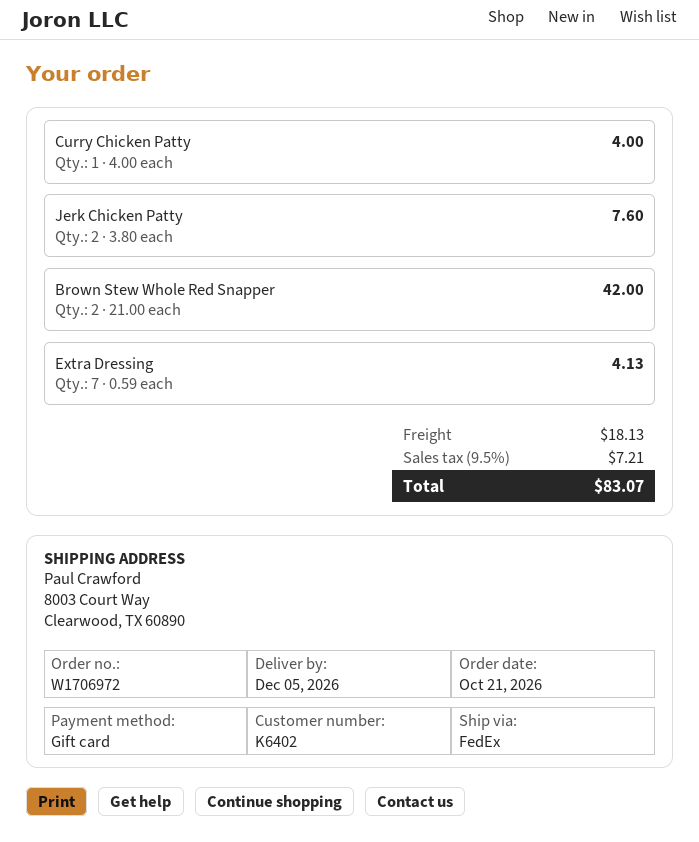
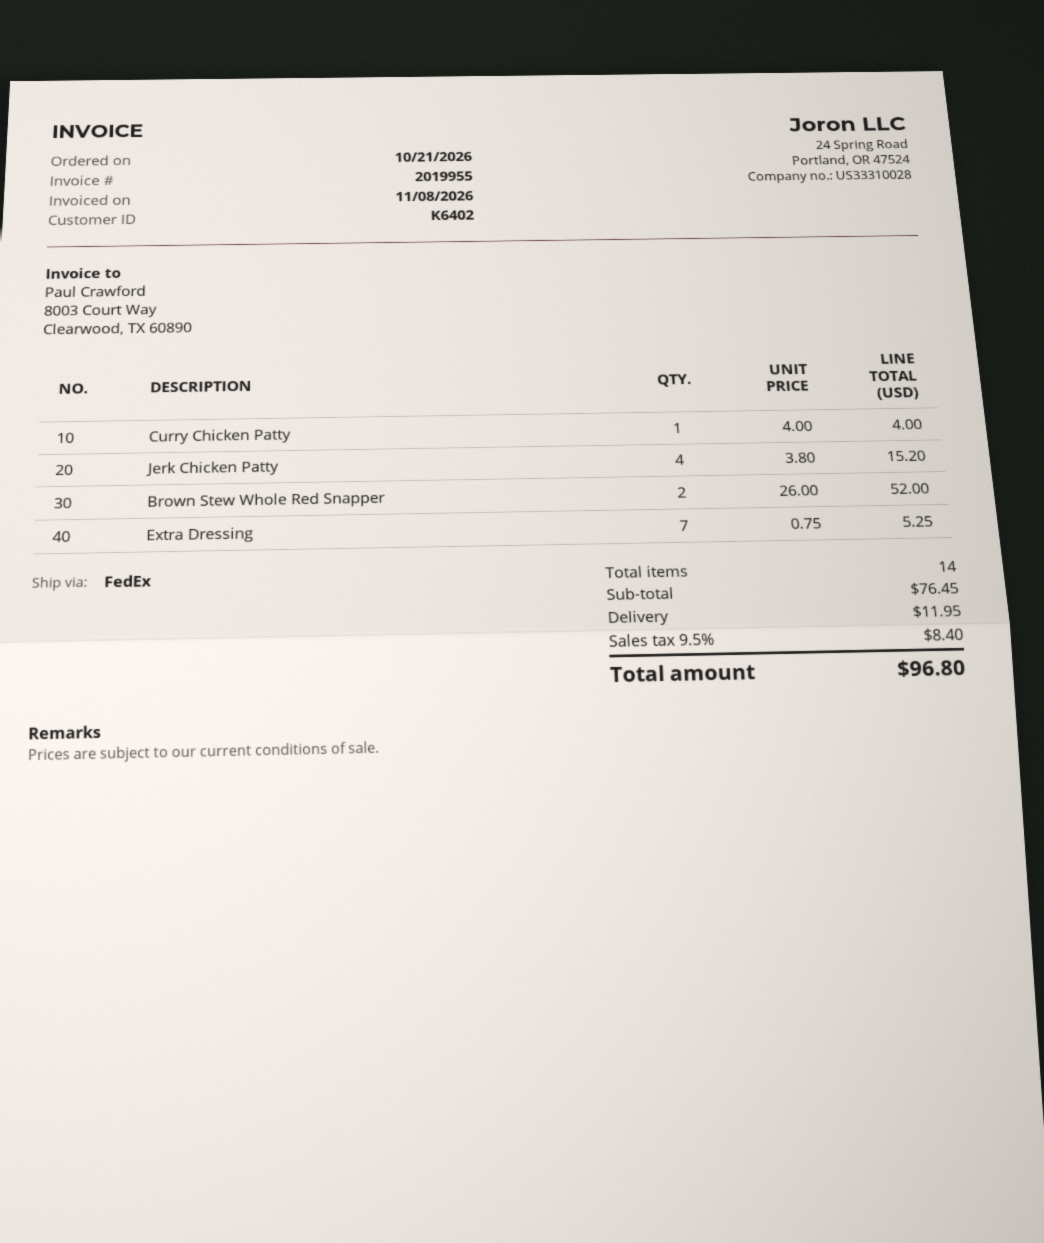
Jerk Chicken Patty: 2 x 3.80 = 7.60 -> 4 x 3.80 = 15.20
Brown Stew Whole Red Snapper: 2 x 21.00 = 42.00 -> 2 x 26.00 = 52.00
Extra Dressing: 7 x 0.59 = 4.13 -> 7 x 0.75 = 5.25
shipping: 18.13 -> 11.95
tax: 9.5% = 7.21 -> 9.5% = 8.40
total: 83.07 -> 96.80

